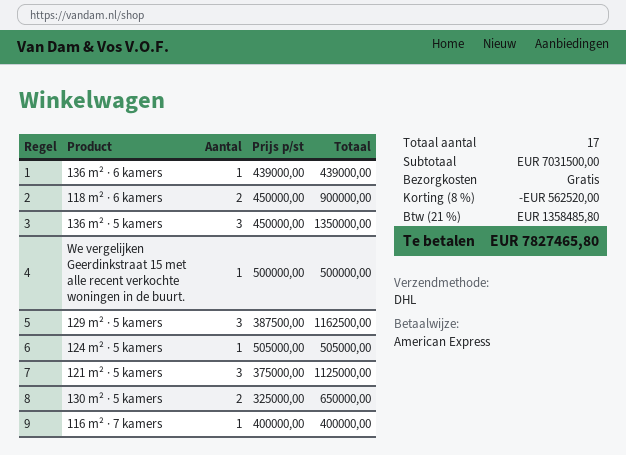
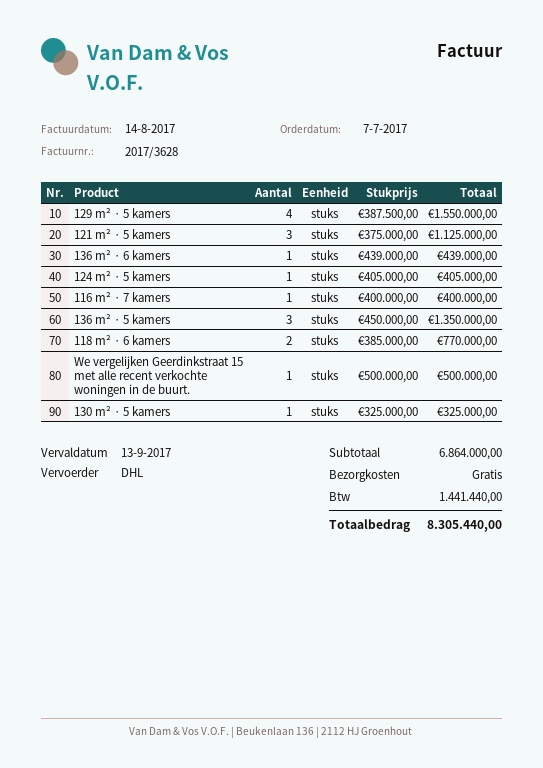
118 m² · 6 kamers: 2 x 450000.00 = 900000.00 -> 2 x 385000.00 = 770000.00
129 m² · 5 kamers: 3 x 387500.00 = 1162500.00 -> 4 x 387500.00 = 1550000.00
124 m² · 5 kamers: 1 x 505000.00 = 505000.00 -> 1 x 405000.00 = 405000.00
130 m² · 5 kamers: 2 x 325000.00 = 650000.00 -> 1 x 325000.00 = 325000.00
subtotal: 7031500.00 -> 6864000.00
discount: 8% = 562520.00 -> none
tax: 1358485.80 -> 1441440.00
total: 7827465.80 -> 8305440.00

